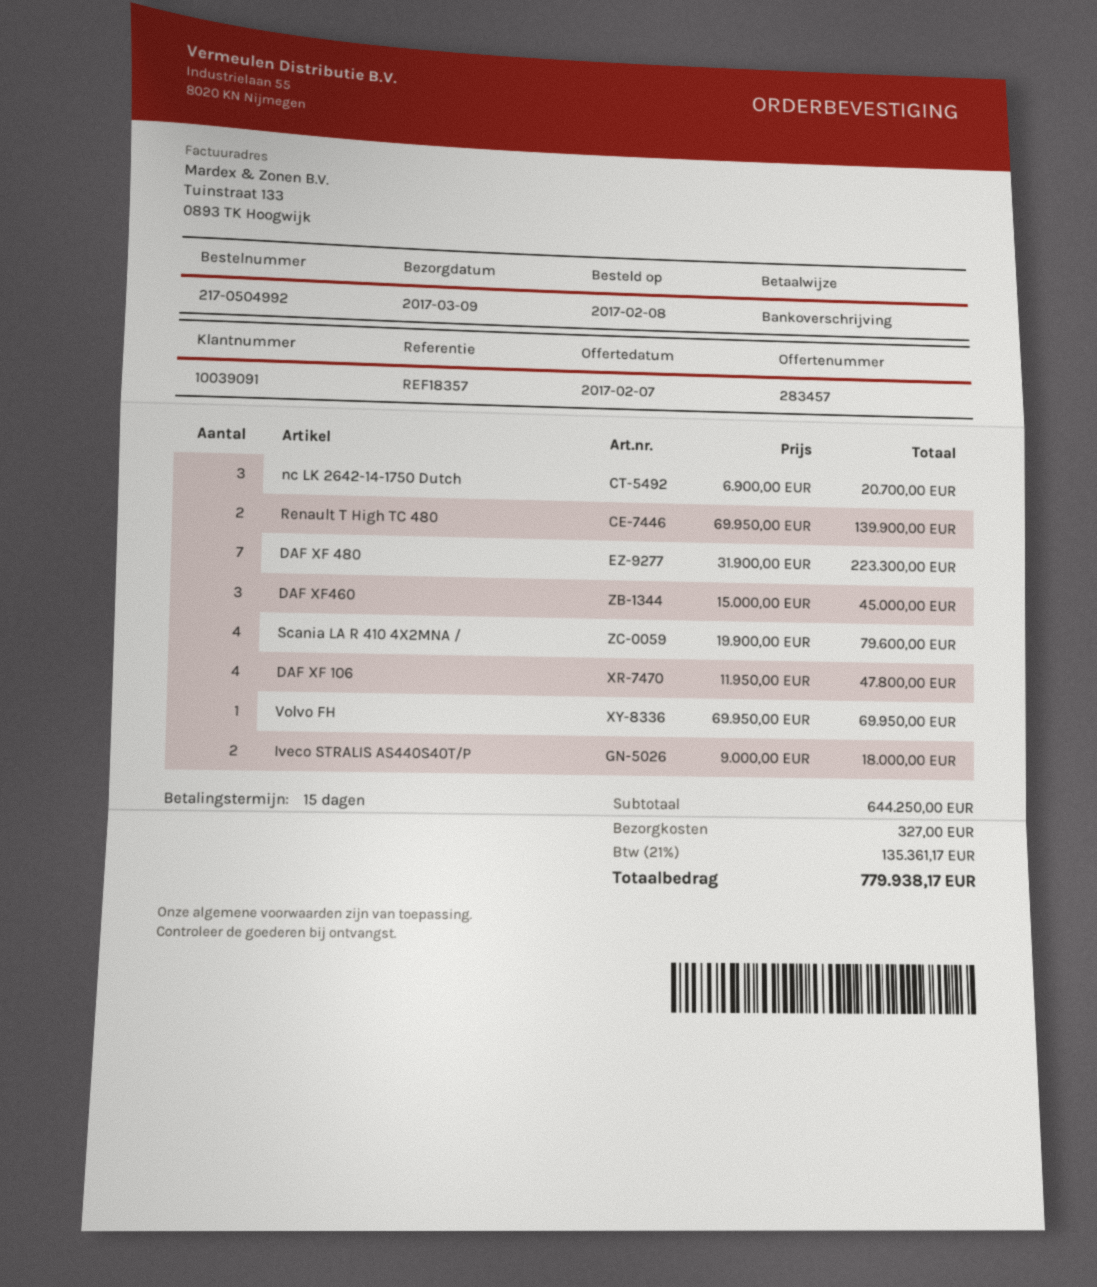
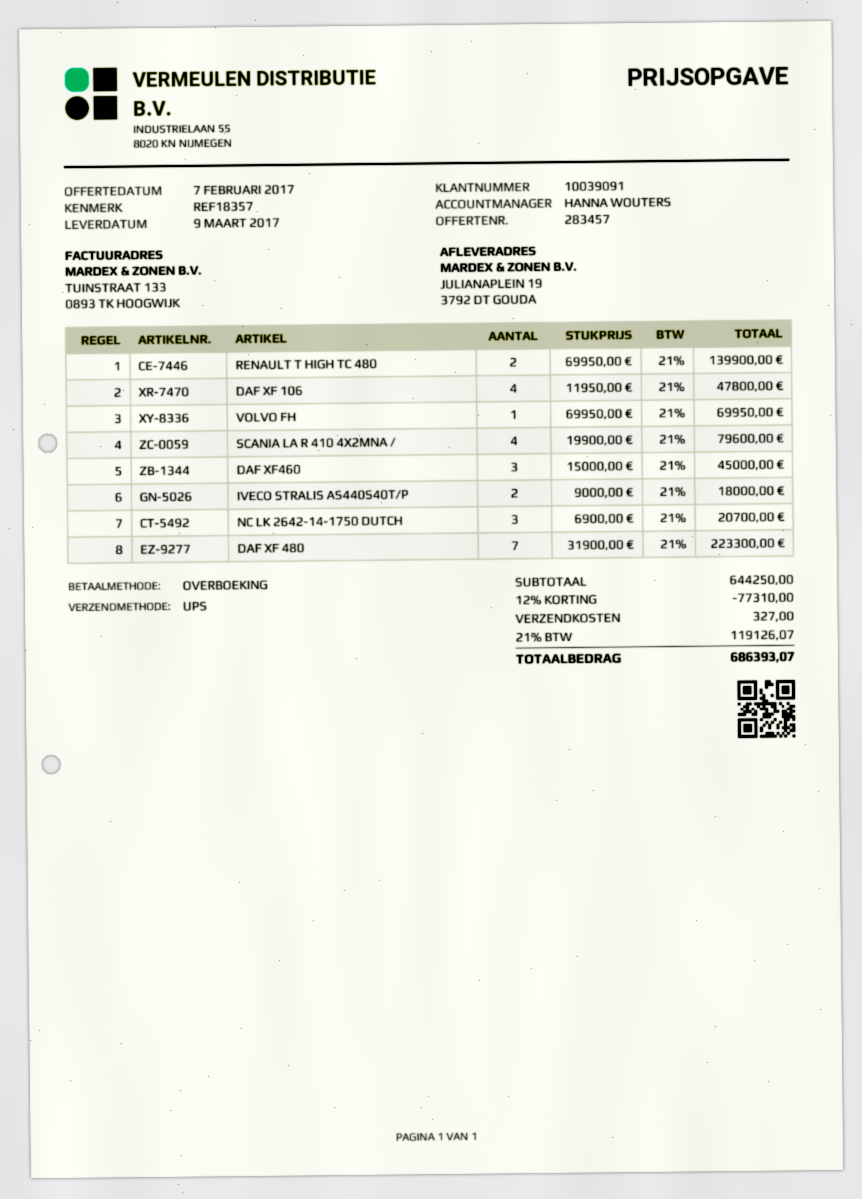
discount: none -> 12% = 77310.00
tax: 21% = 135361.17 -> 21% = 119126.07
total: 779938.17 -> 686393.07

